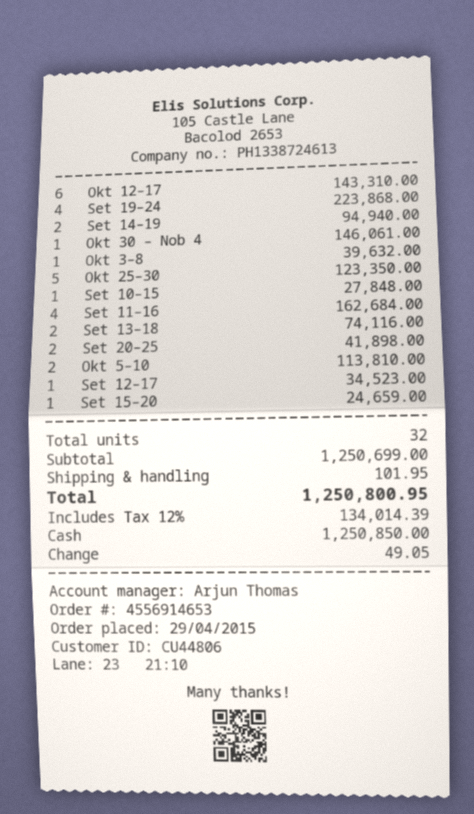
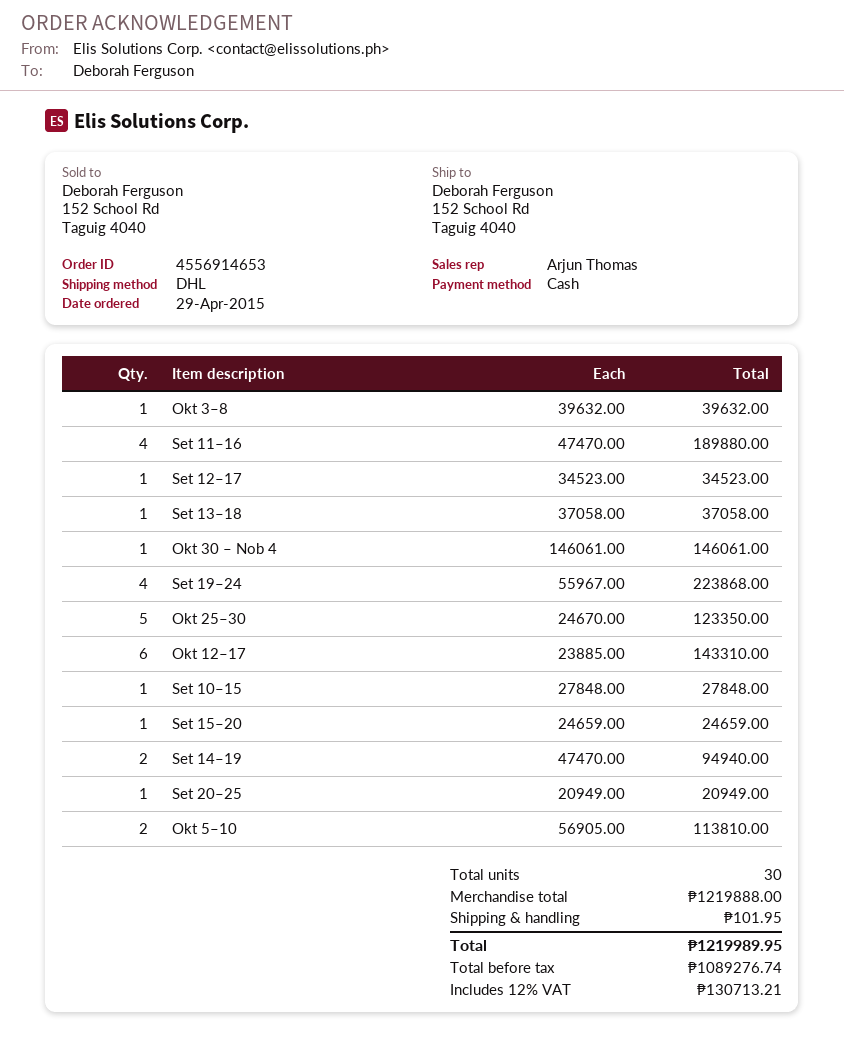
Set 11–16: 4 for 162684.00 -> 4 for 189880.00
Set 13–18: 2 for 74116.00 -> 1 for 37058.00
Set 20–25: 2 for 41898.00 -> 1 for 20949.00
total quantity: 32 -> 30
subtotal: 1250699.00 -> 1219888.00
tax: 12% = 134014.39 -> 12% = 130713.21
total: 1250800.95 -> 1219989.95

